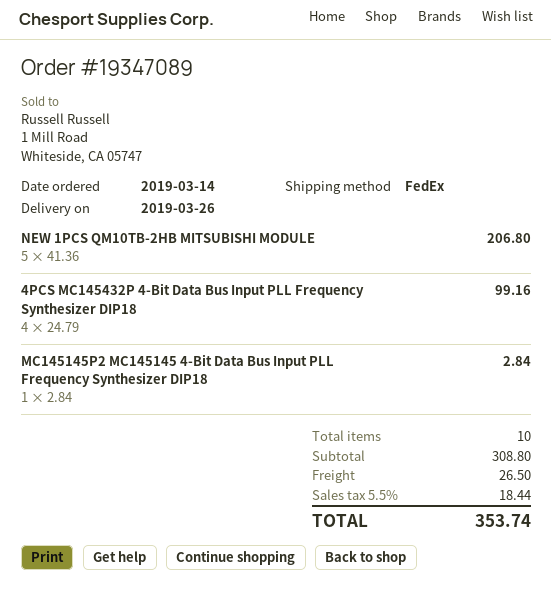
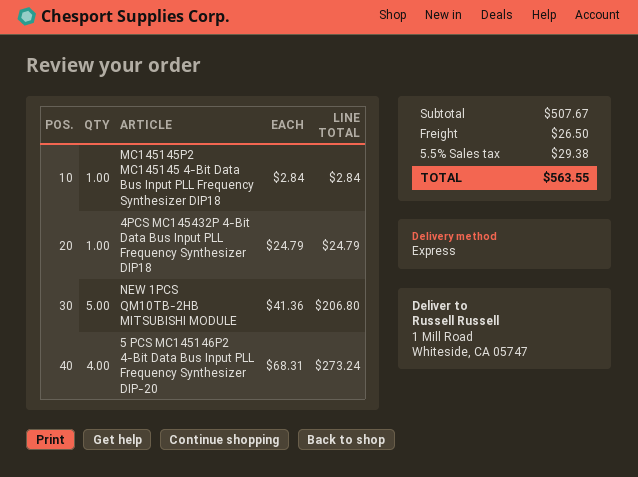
shipping method: FedEx -> express
4PCS MC145432P 4-Bit Data Bus Input PLL Frequency Synthesizer DIP18: 4 x 24.79 = 99.16 -> 1 x 24.79 = 24.79
5 PCS MC145146P2 4-Bit Data Bus Input PLL Frequency Synthesizer DIP-20: none -> 4 x 68.31 = 273.24
subtotal: 308.80 -> 507.67
tax: 5.5% = 18.44 -> 5.5% = 29.38
total: 353.74 -> 563.55

